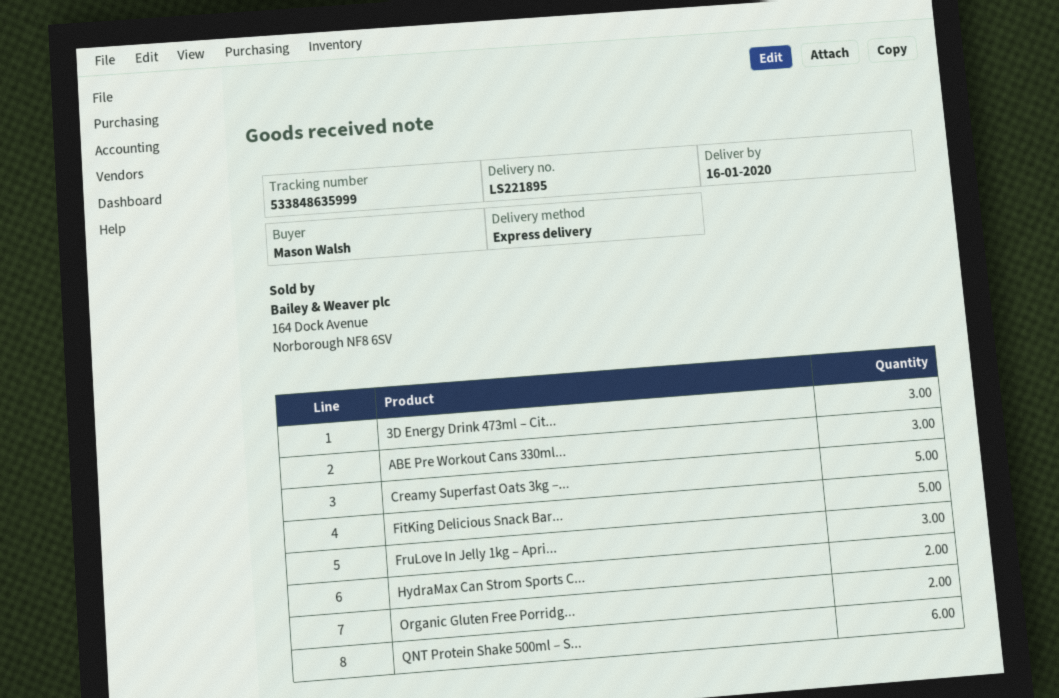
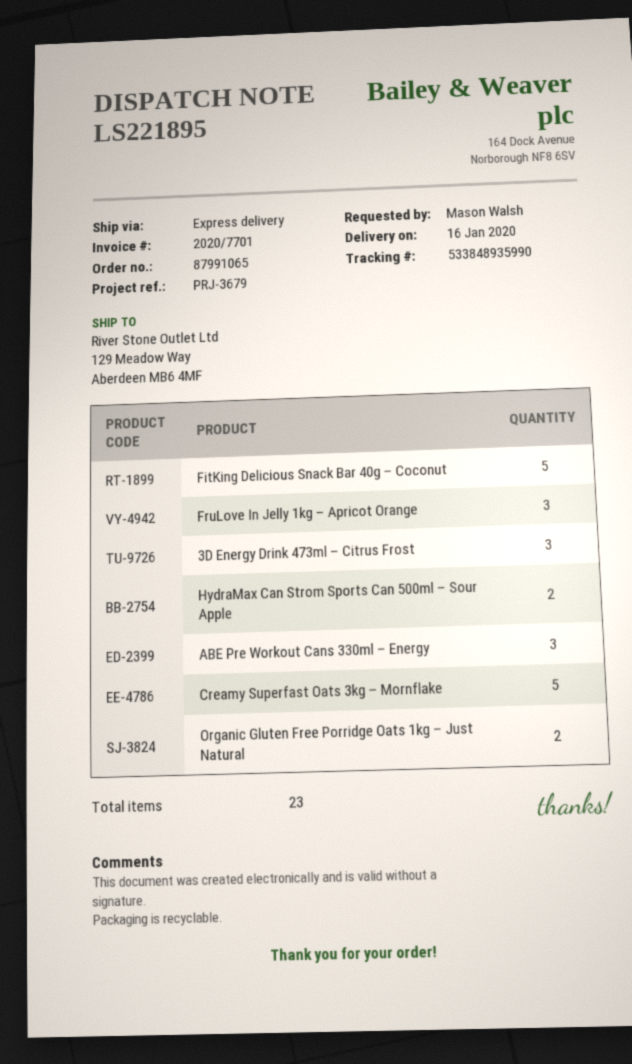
tracking number: 533848635999 -> 533848935990
QNT Protein Shake 500ml – S...: 6 -> none

